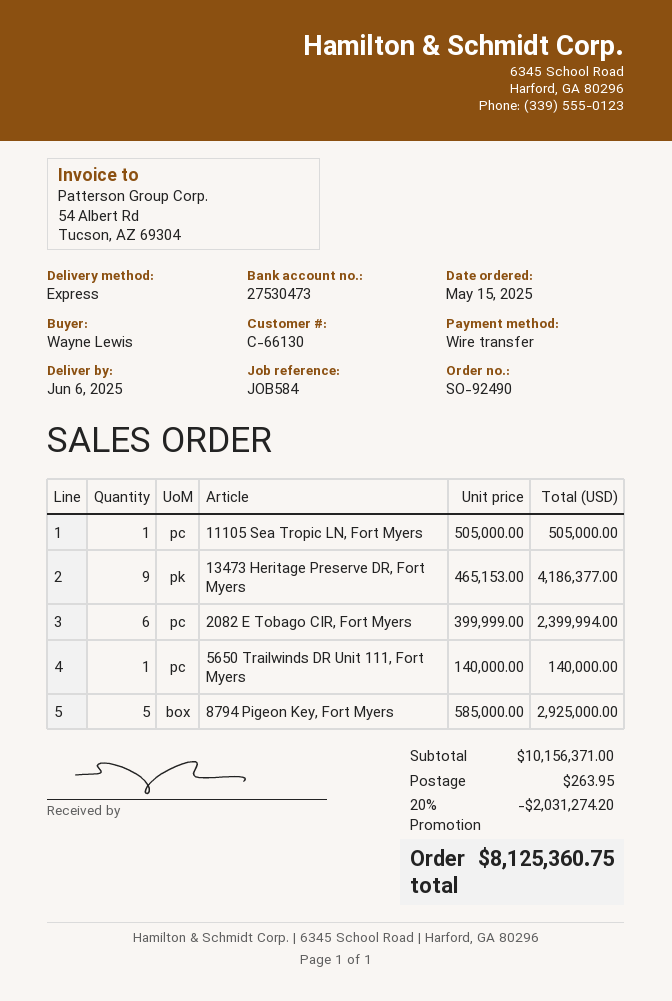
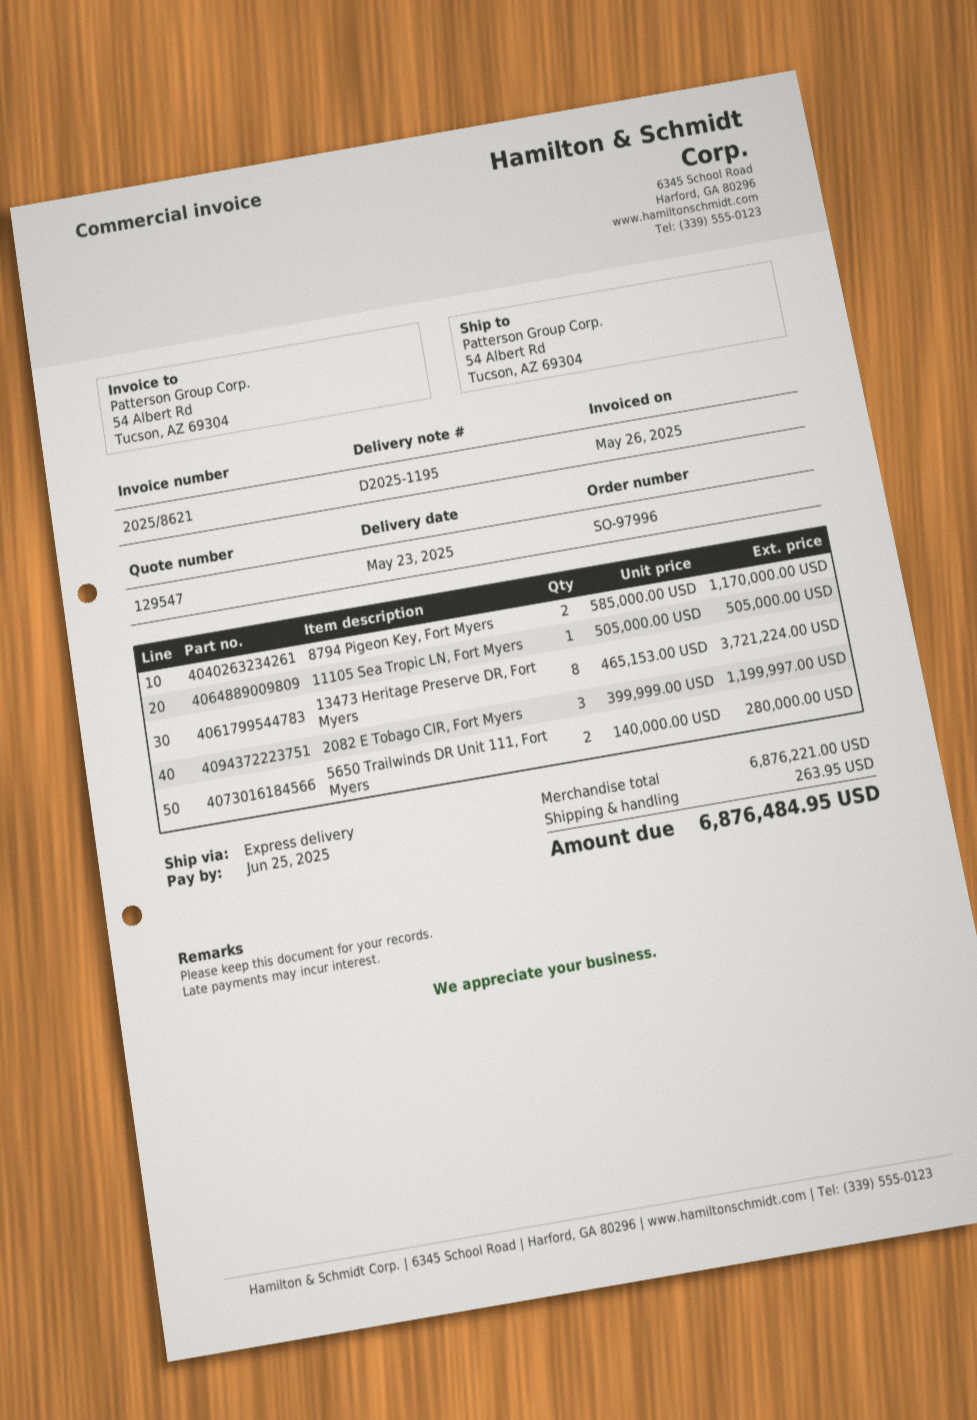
order number: SO-92490 -> SO-97996
delivery date: 2025-06-06 -> 2025-05-23
13473 Heritage Preserve DR, Fort Myers: 9 x 465153.00 = 4186377.00 -> 8 x 465153.00 = 3721224.00
2082 E Tobago CIR, Fort Myers: 6 x 399999.00 = 2399994.00 -> 3 x 399999.00 = 1199997.00
5650 Trailwinds DR Unit 111, Fort Myers: 1 x 140000.00 = 140000.00 -> 2 x 140000.00 = 280000.00
8794 Pigeon Key, Fort Myers: 5 x 585000.00 = 2925000.00 -> 2 x 585000.00 = 1170000.00
subtotal: 10156371.00 -> 6876221.00
discount: 20% = 2031274.20 -> none
total: 8125360.75 -> 6876484.95

